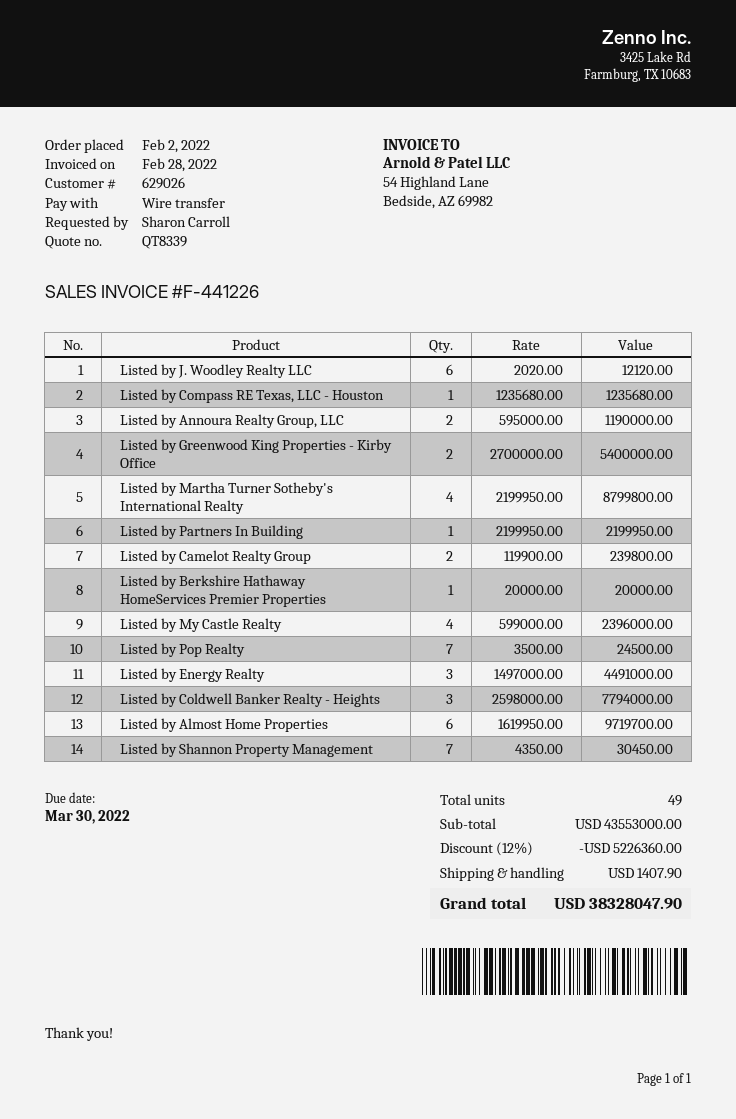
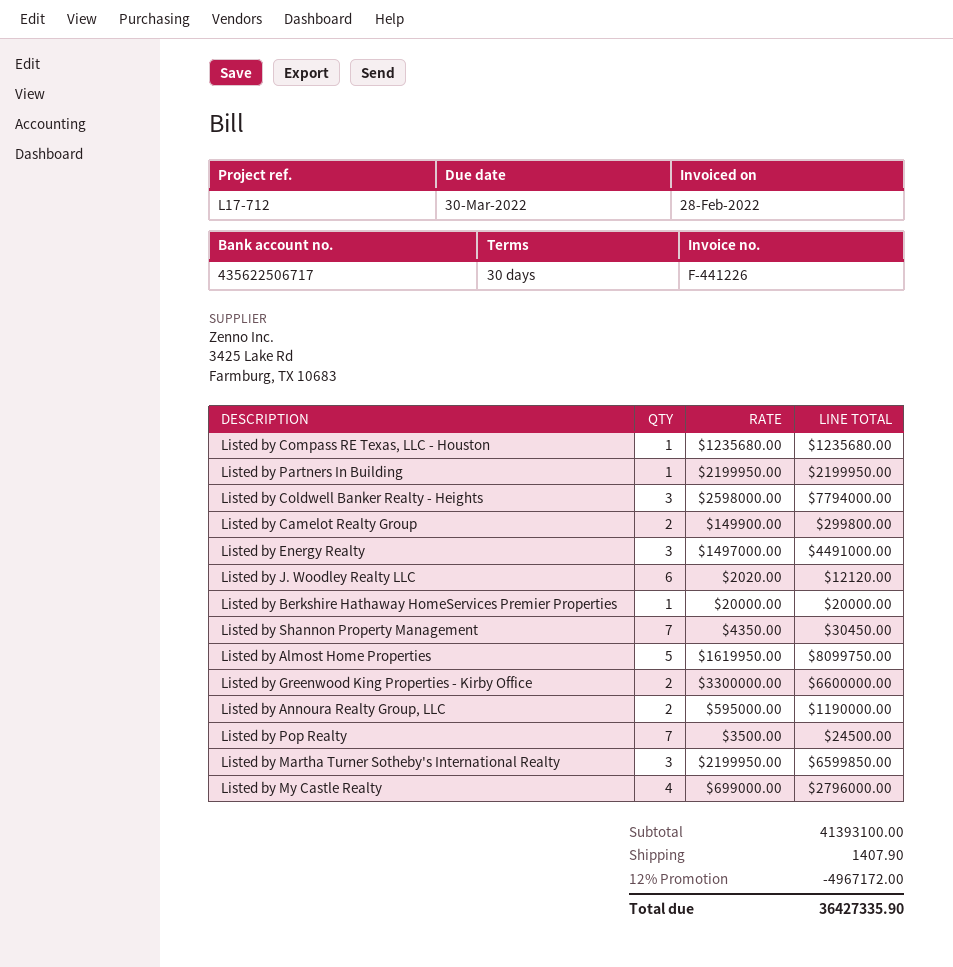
Listed by Greenwood King Properties - Kirby Office: 2 x 2700000.00 = 5400000.00 -> 2 x 3300000.00 = 6600000.00
Listed by Martha Turner Sotheby's International Realty: 4 x 2199950.00 = 8799800.00 -> 3 x 2199950.00 = 6599850.00
Listed by Camelot Realty Group: 2 x 119900.00 = 239800.00 -> 2 x 149900.00 = 299800.00
Listed by My Castle Realty: 4 x 599000.00 = 2396000.00 -> 4 x 699000.00 = 2796000.00
Listed by Almost Home Properties: 6 x 1619950.00 = 9719700.00 -> 5 x 1619950.00 = 8099750.00
subtotal: 43553000.00 -> 41393100.00
discount: 12% = 5226360.00 -> 12% = 4967172.00
total: 38328047.90 -> 36427335.90

